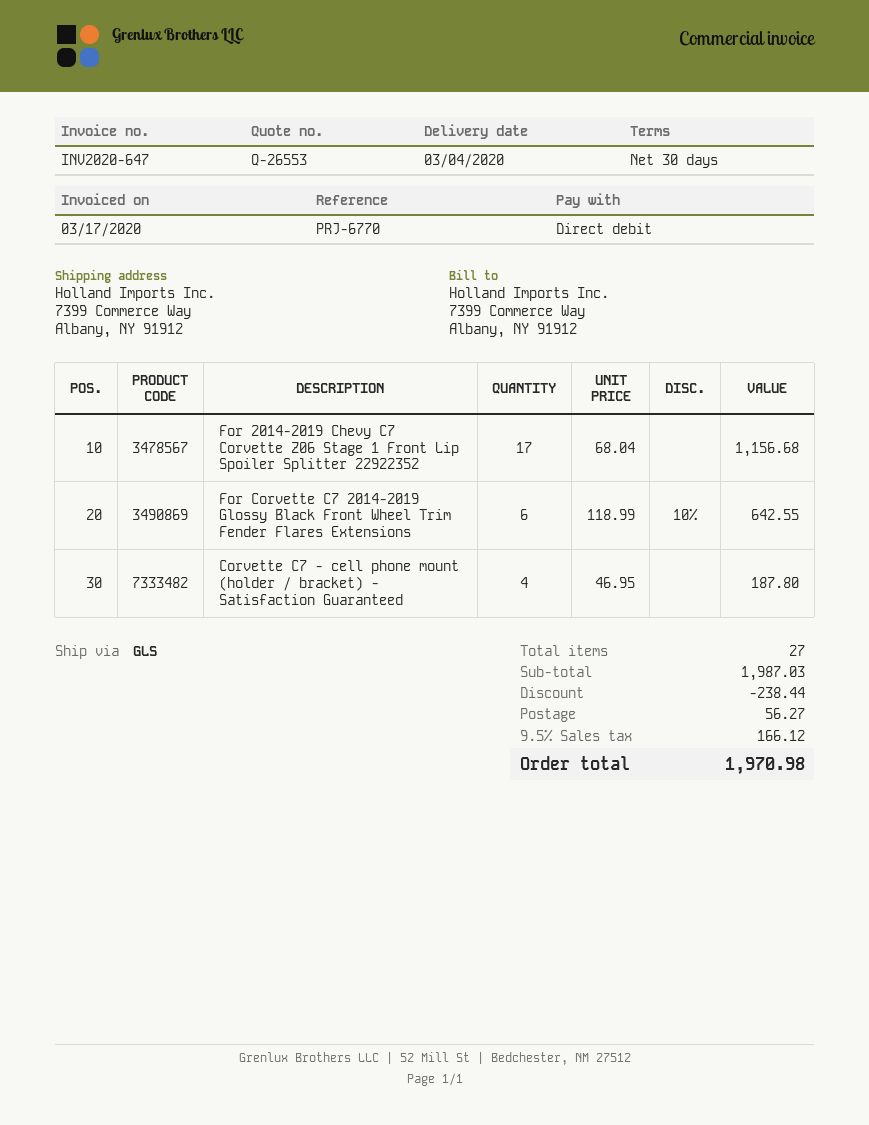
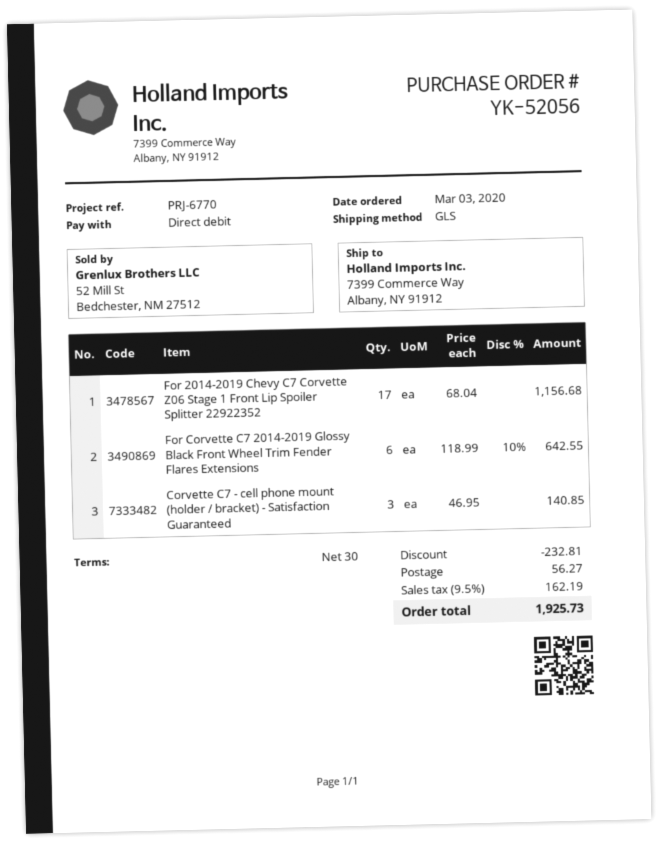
Corvette C7 - cell phone mount (holder / bracket) - Satisfaction Guaranteed: 4 x 46.95 = 187.80 -> 3 x 46.95 = 140.85
discount: 238.44 -> 232.81
tax: 9.5% = 166.12 -> 9.5% = 162.19
total: 1970.98 -> 1925.73

